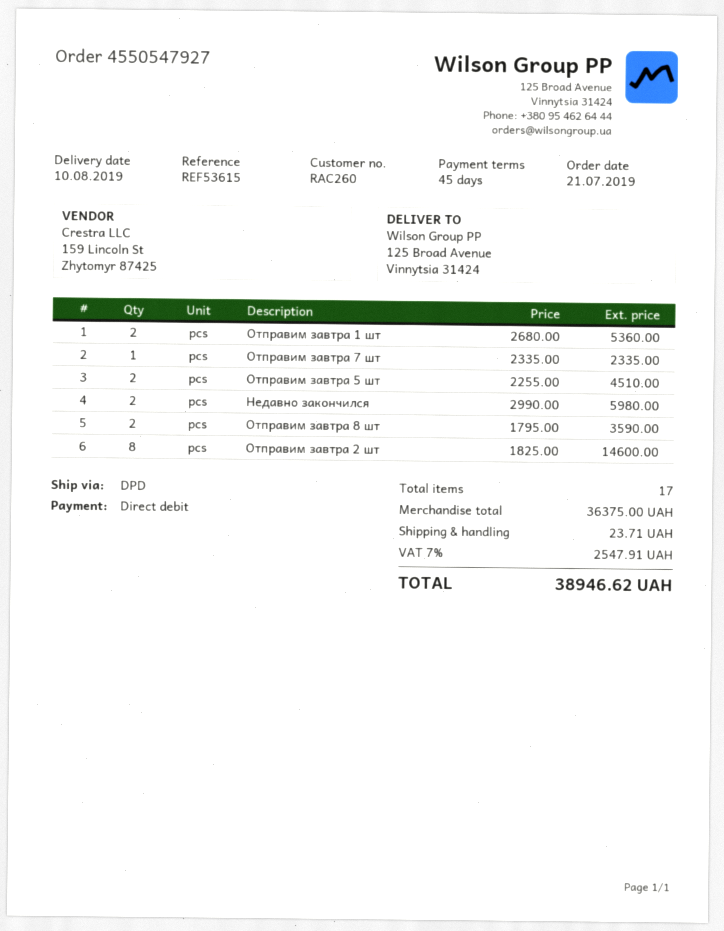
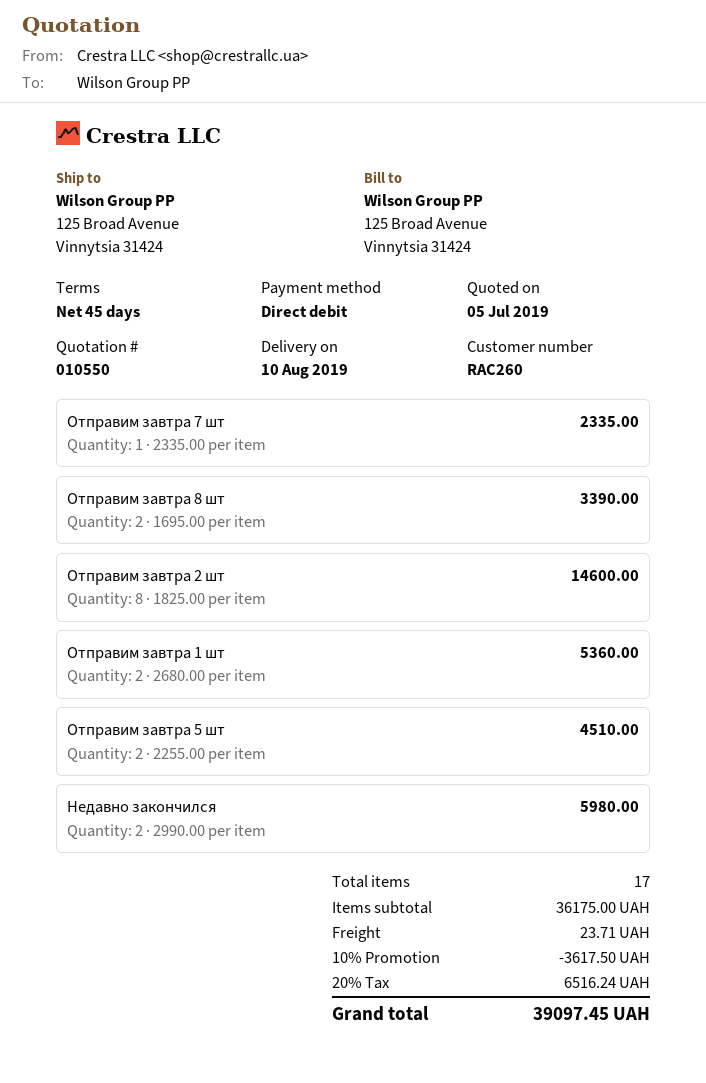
Отправим завтра 8 шт: 2 x 1795.00 = 3590.00 -> 2 x 1695.00 = 3390.00
subtotal: 36375.00 -> 36175.00
discount: none -> 10% = 3617.50
tax: 7% = 2547.91 -> 20% = 6516.24
total: 38946.62 -> 39097.45

